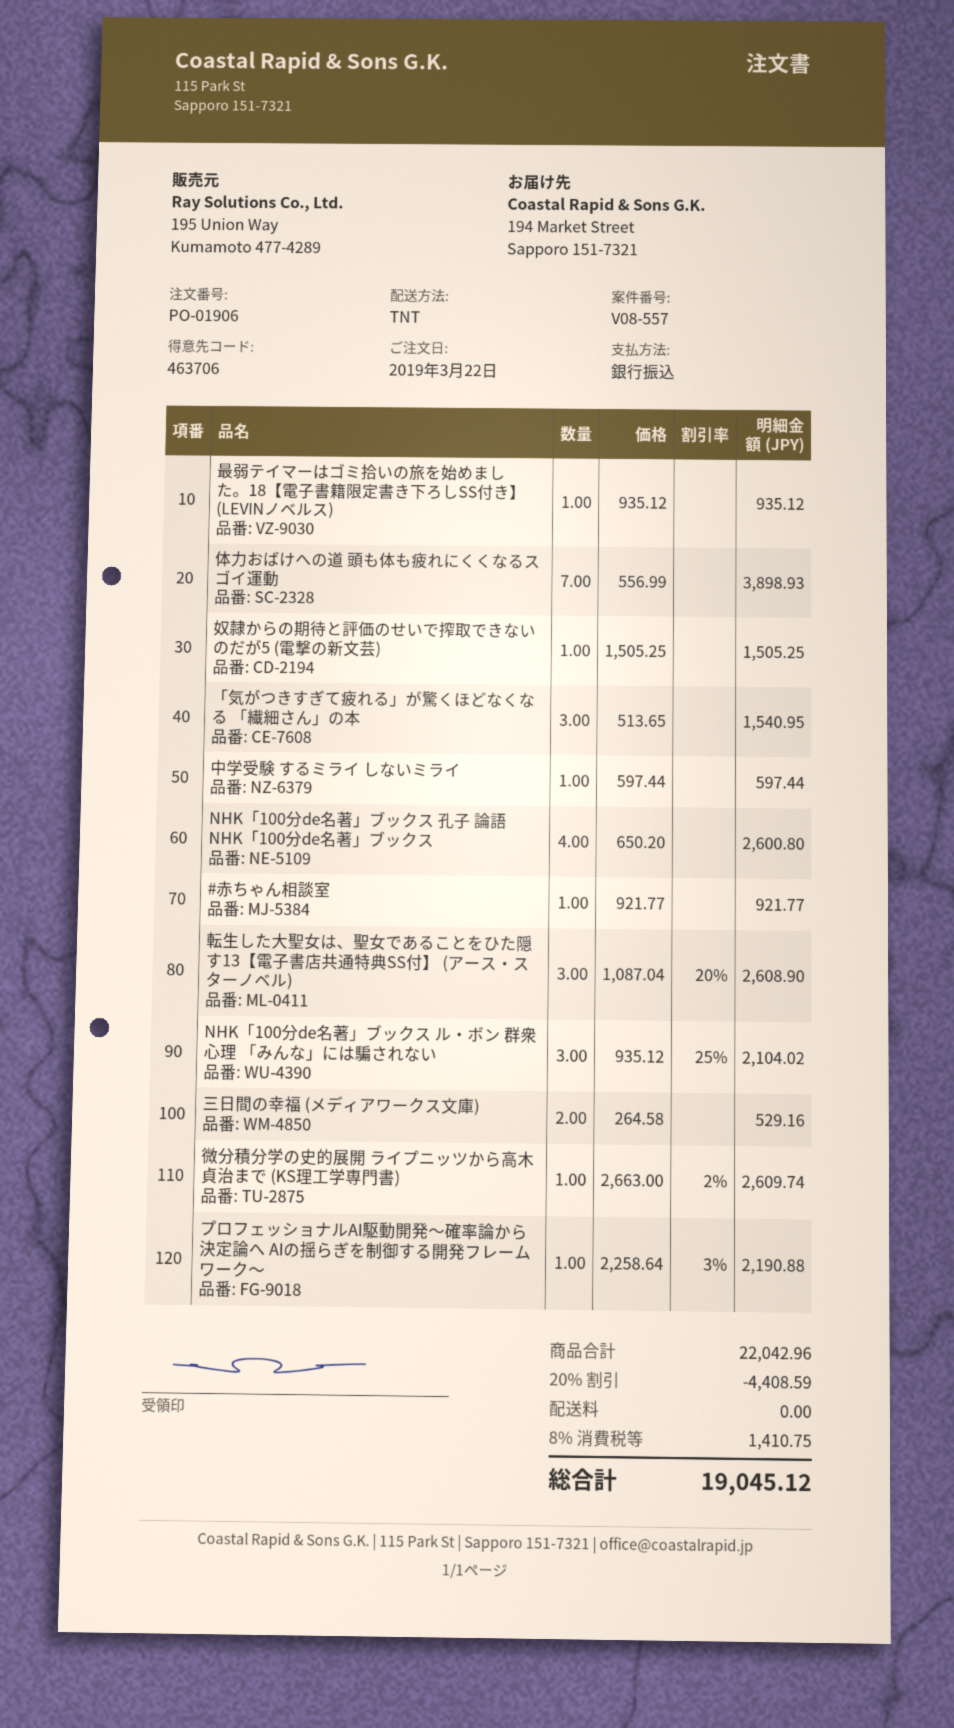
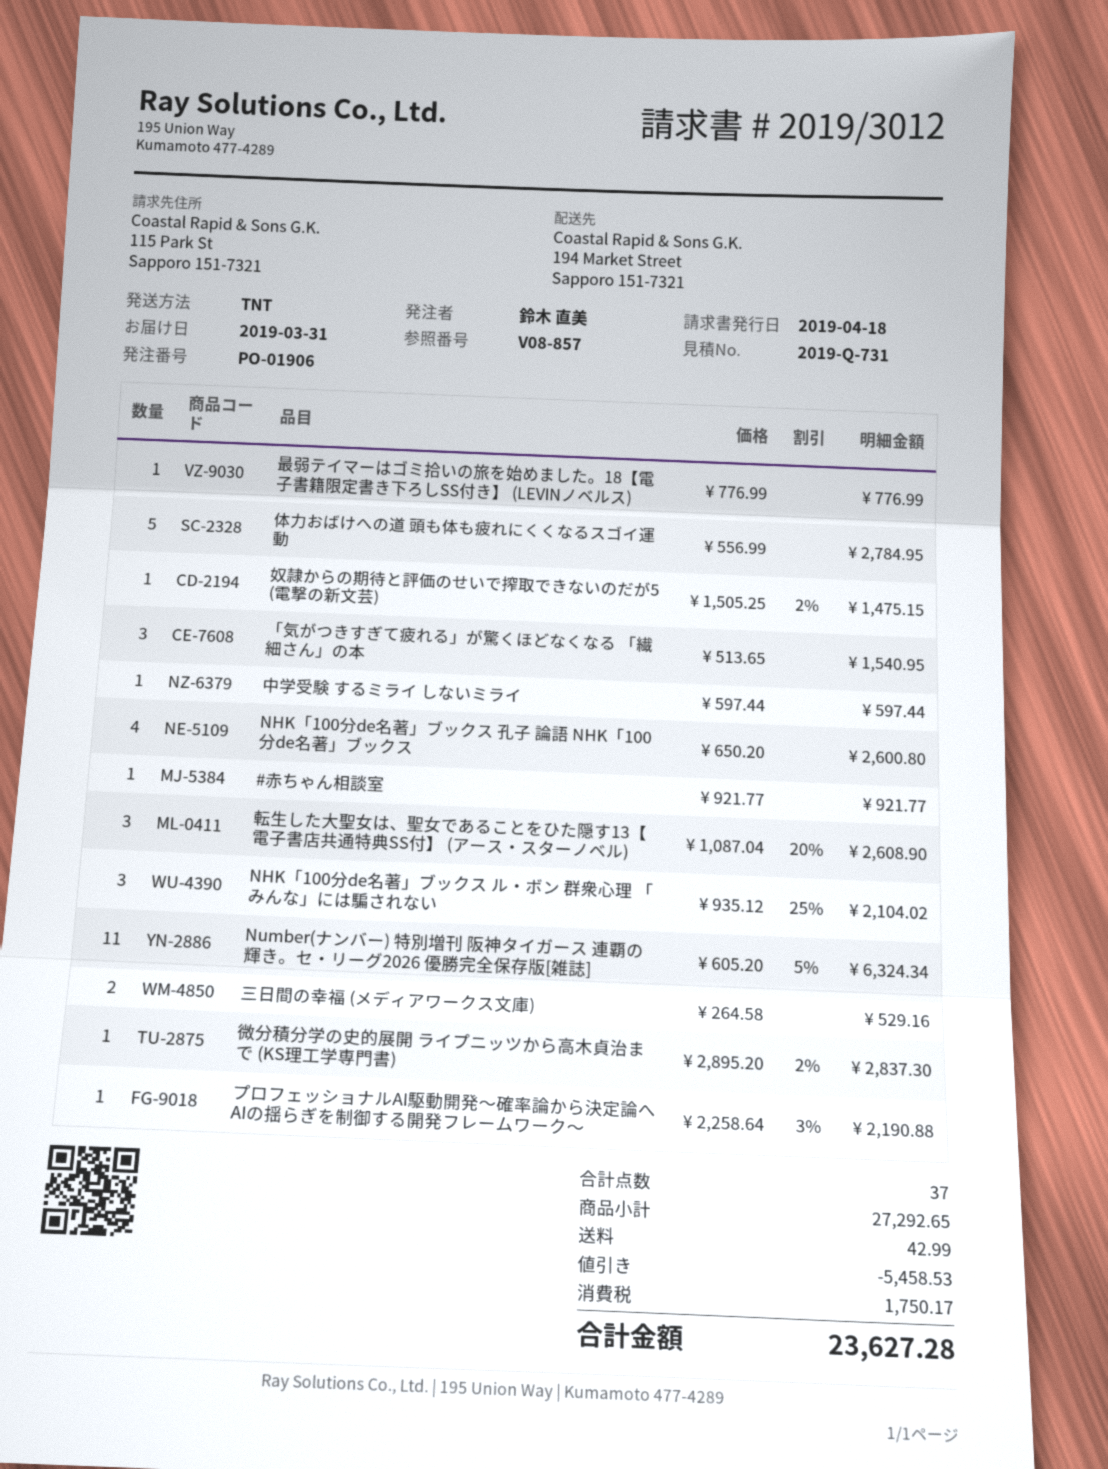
reference: V08-557 -> V08-857
最弱テイマーはゴミ拾いの旅を始めました。18【電子書籍限定書き下ろしSS付き】 (LEVINノベルス): 1 x 935.12 = 935.12 -> 1 x 776.99 = 776.99
体力おばけへの道 頭も体も疲れにくくなるスゴイ運動: 7 x 556.99 = 3898.93 -> 5 x 556.99 = 2784.95
奴隷からの期待と評価のせいで搾取できないのだが5 (電撃の新文芸): 1 x 1505.25 = 1505.25 -> 1 x 1505.25 - 2% = 1475.15
微分積分学の史的展開 ライプニッツから高木貞治まで (KS理工学専門書): 1 x 2663.00 - 2% = 2609.74 -> 1 x 2895.20 - 2% = 2837.30
Number(ナンバー) 特別増刊 阪神タイガース 連覇の輝き。セ・リーグ2026 優勝完全保存版[雑誌]: none -> 11 x 605.20 - 5% = 6324.34
subtotal: 22042.96 -> 27292.65
discount: 4408.59 -> 5458.53
shipping: 0.00 -> 42.99
tax: 1410.75 -> 1750.17
total: 19045.12 -> 23627.28

